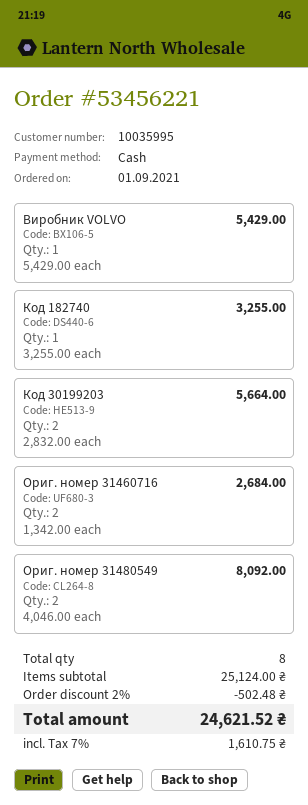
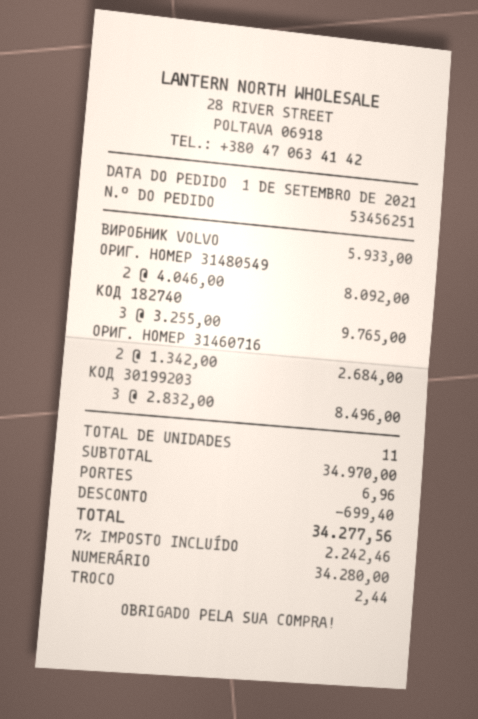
order number: 53456221 -> 53456251
Виробник VOLVO: 1 x 5429.00 = 5429.00 -> 1 x 5933.00 = 5933.00
Код 182740: 1 x 3255.00 = 3255.00 -> 3 x 3255.00 = 9765.00
Код 30199203: 2 x 2832.00 = 5664.00 -> 3 x 2832.00 = 8496.00
total quantity: 8 -> 11
subtotal: 25124.00 -> 34970.00
discount: 502.48 -> 699.40
shipping: none -> 6.96
tax: 7% = 1610.75 -> 7% = 2242.46
total: 24621.52 -> 34277.56

